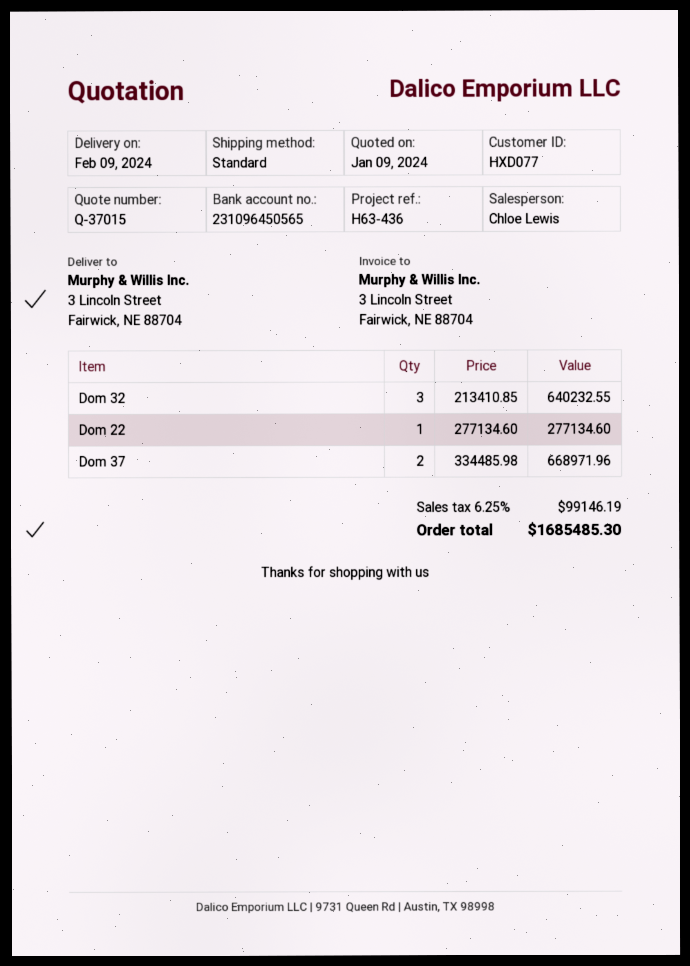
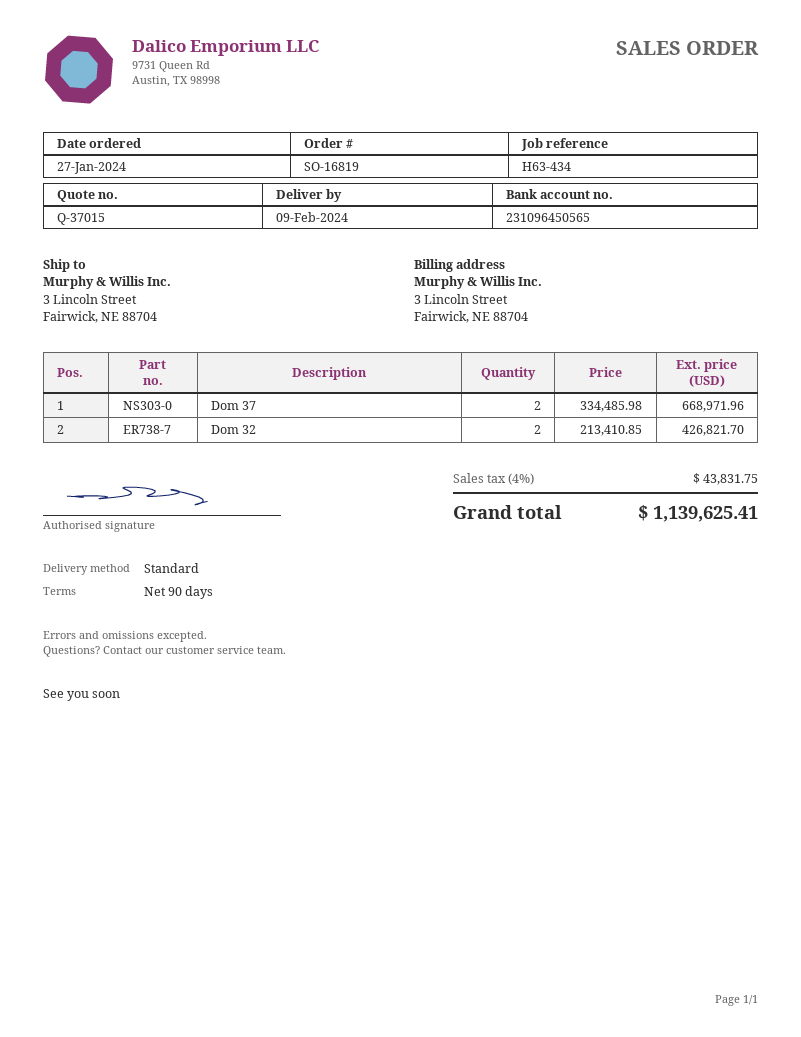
reference: H63-436 -> H63-434
Dom 32: 3 x 213410.85 = 640232.55 -> 2 x 213410.85 = 426821.70
Dom 22: 1 x 277134.60 = 277134.60 -> none
tax: 6.25% = 99146.19 -> 4% = 43831.75
total: 1685485.30 -> 1139625.41

